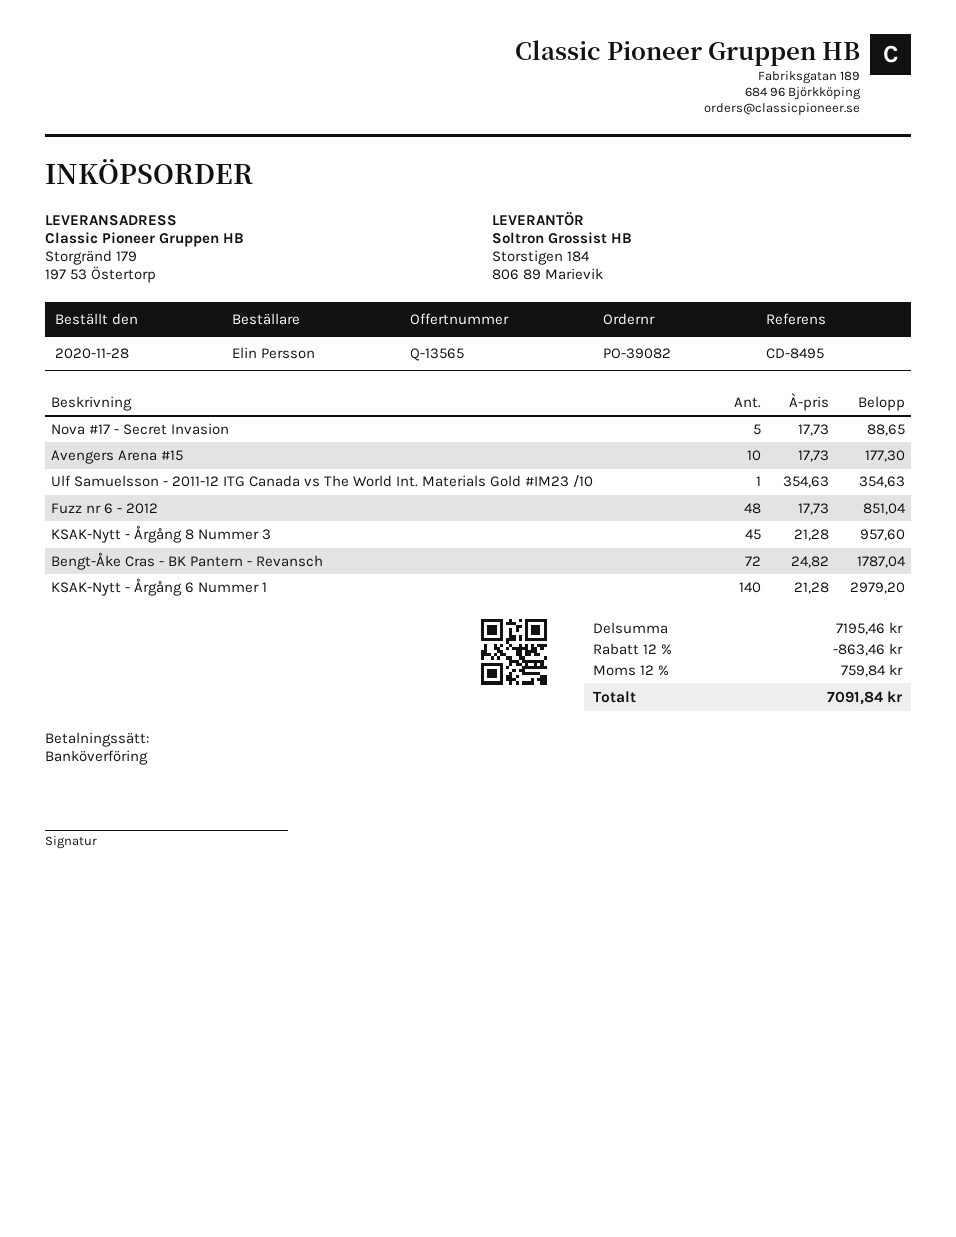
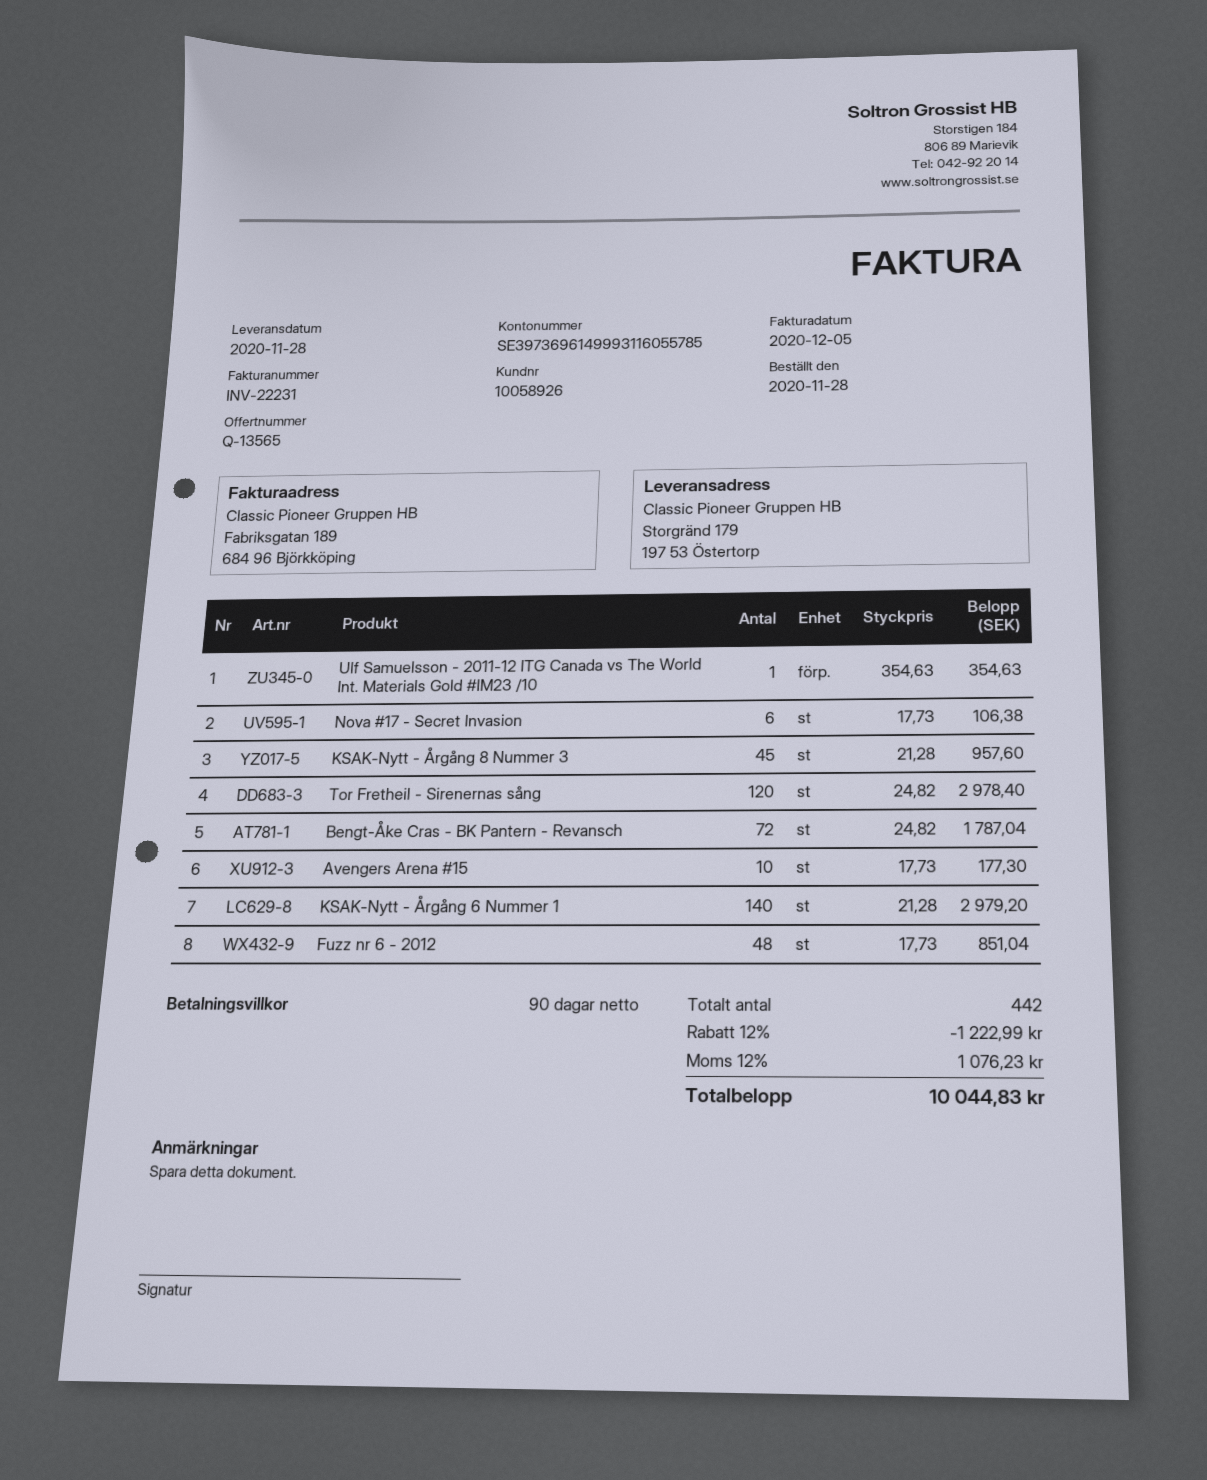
Nova #17 - Secret Invasion: 5 x 17.73 = 88.65 -> 6 x 17.73 = 106.38
Tor Fretheil - Sirenernas sång: none -> 120 x 24.82 = 2978.40
discount: 12% = 863.46 -> 12% = 1222.99
tax: 12% = 759.84 -> 12% = 1076.23
total: 7091.84 -> 10044.83

